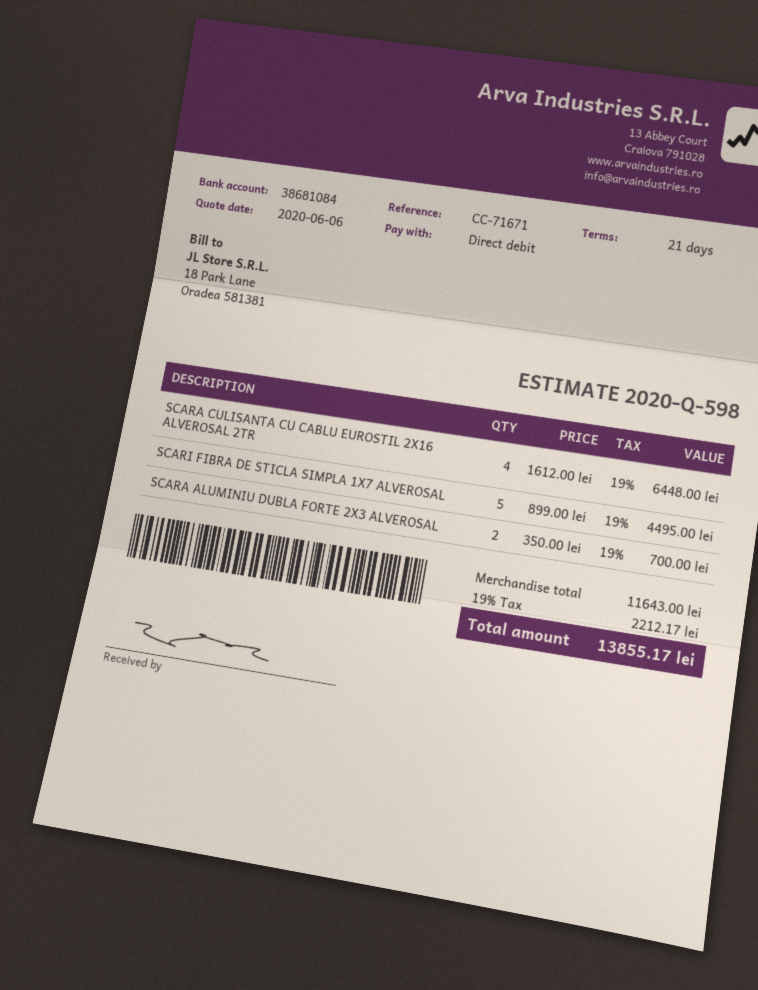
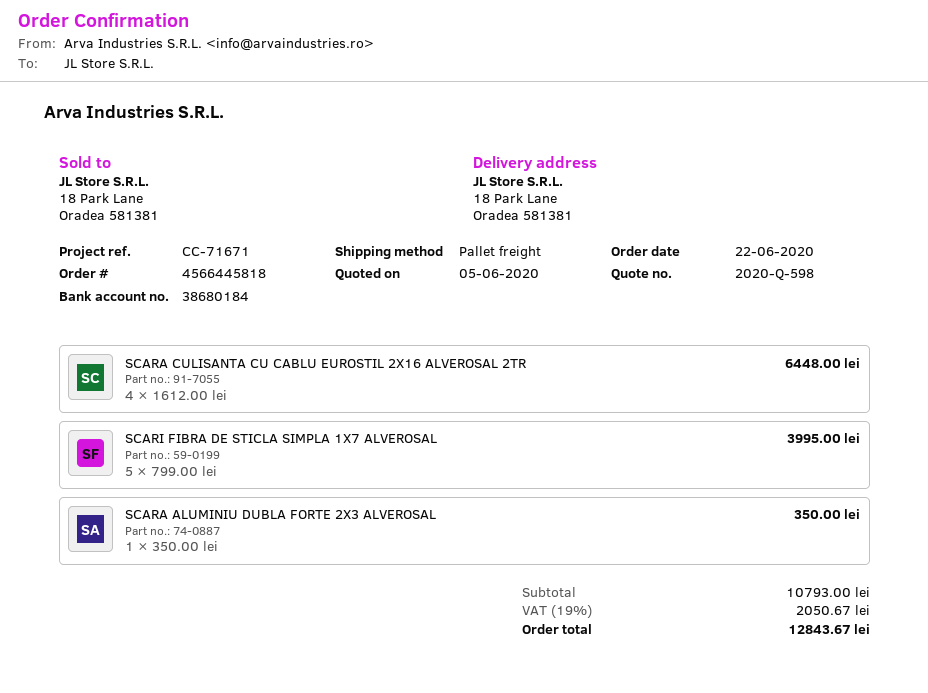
quote date: 2020-06-06 -> 2020-06-05
bank account: 38681084 -> 38680184
SCARI FIBRA DE STICLA SIMPLA 1X7 ALVEROSAL: 5 x 899.00 = 4495.00 -> 5 x 799.00 = 3995.00
SCARA ALUMINIU DUBLA FORTE 2X3 ALVEROSAL: 2 x 350.00 = 700.00 -> 1 x 350.00 = 350.00
subtotal: 11643.00 -> 10793.00
tax: 19% = 2212.17 -> 19% = 2050.67
total: 13855.17 -> 12843.67

